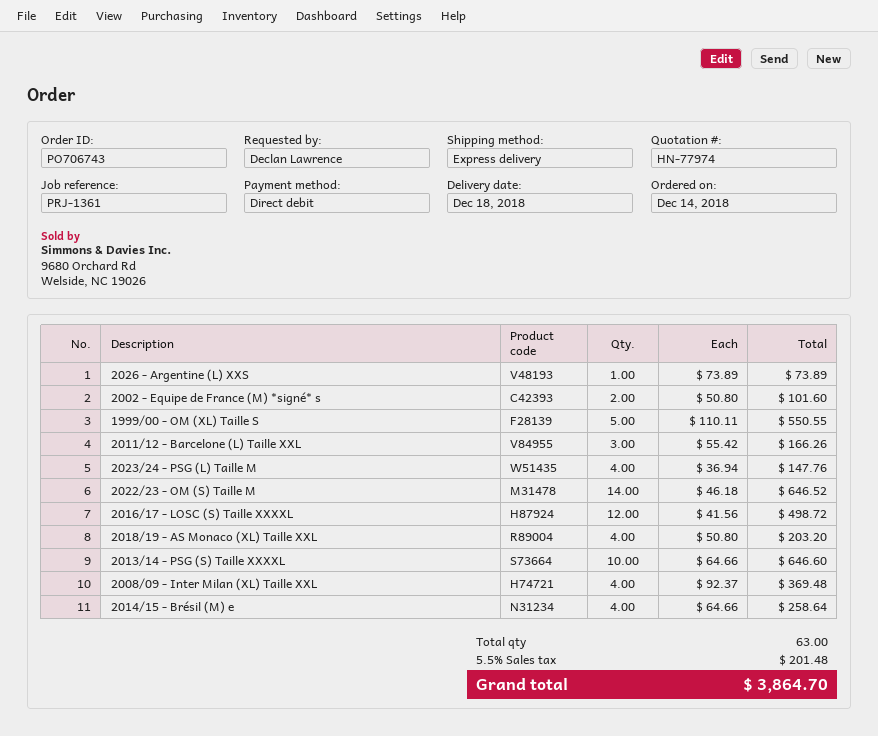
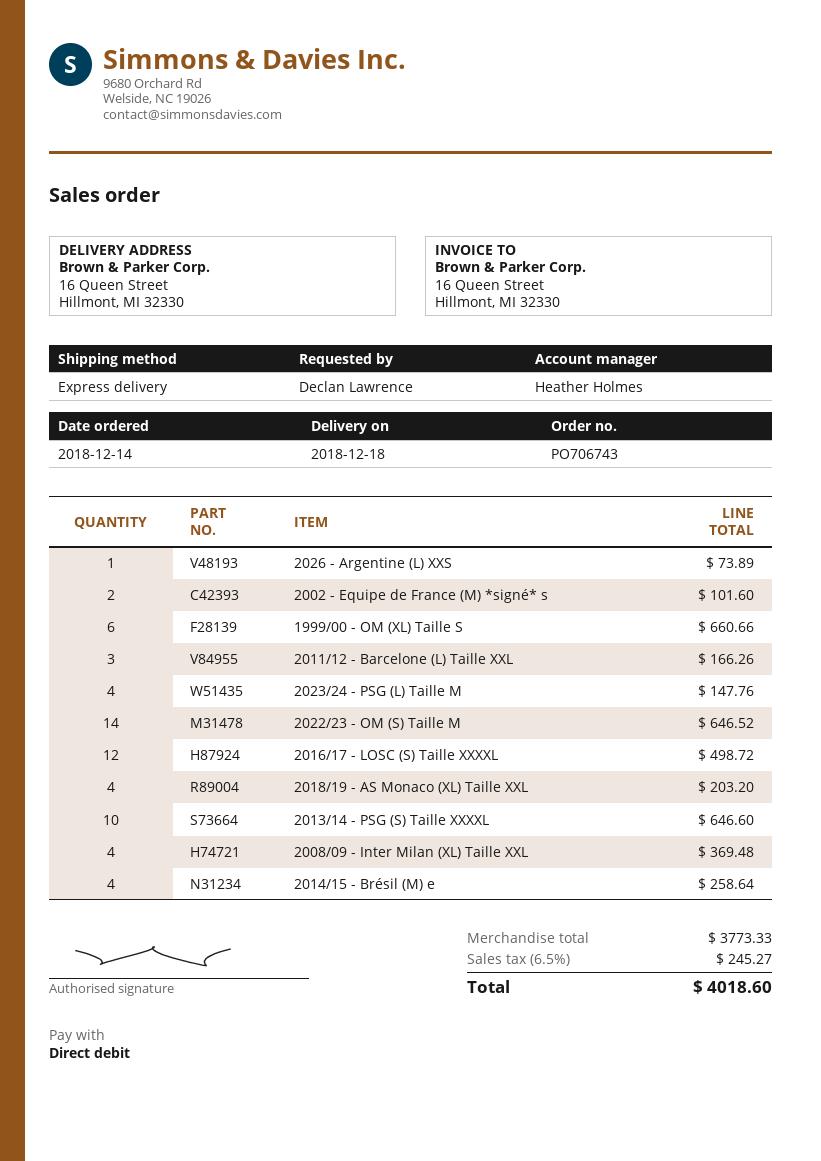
1999/00 - OM (XL) Taille S: 5 for 550.55 -> 6 for 660.66
tax: 5.5% = 201.48 -> 6.5% = 245.27
total: 3864.70 -> 4018.60

